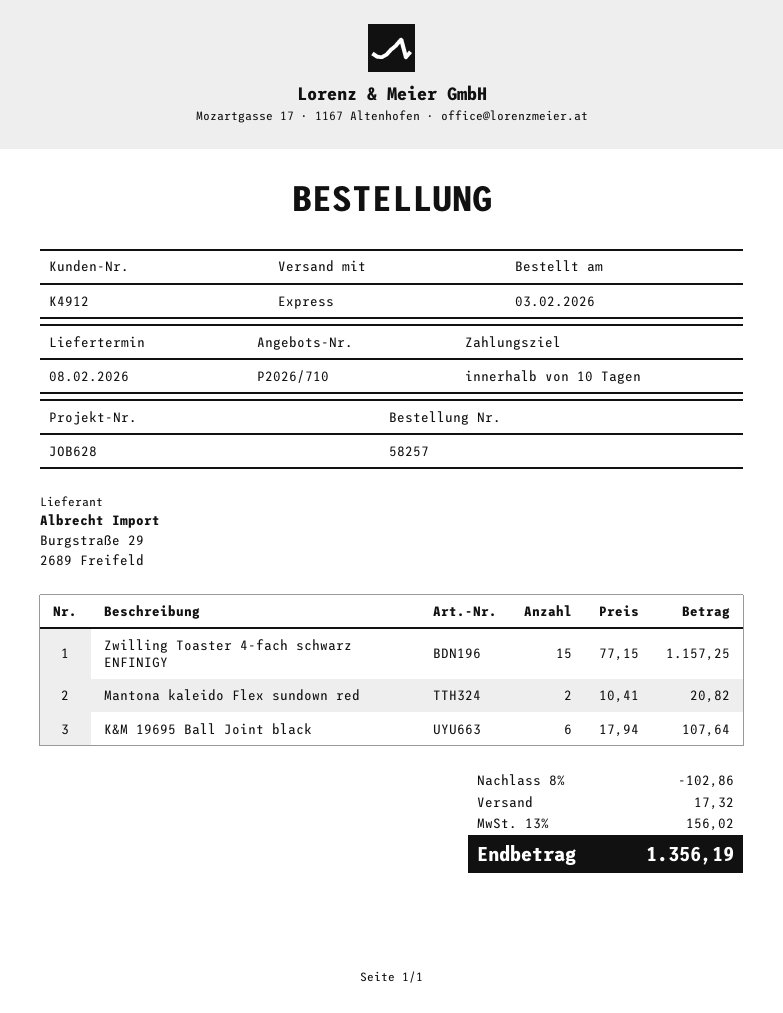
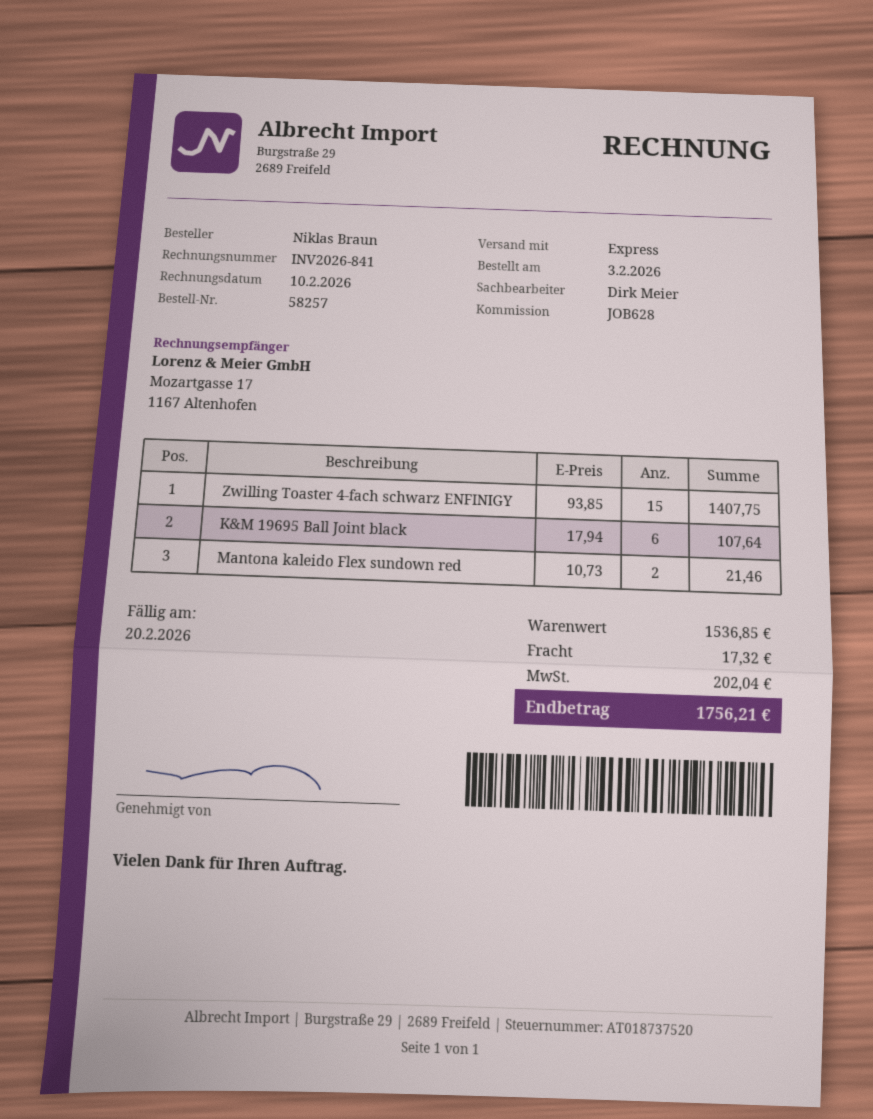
Zwilling Toaster 4-fach schwarz ENFINIGY: 15 x 77.15 = 1157.25 -> 15 x 93.85 = 1407.75
Mantona kaleido Flex sundown red: 2 x 10.41 = 20.82 -> 2 x 10.73 = 21.46
discount: 8% = 102.86 -> none
tax: 156.02 -> 202.04
total: 1356.19 -> 1756.21

